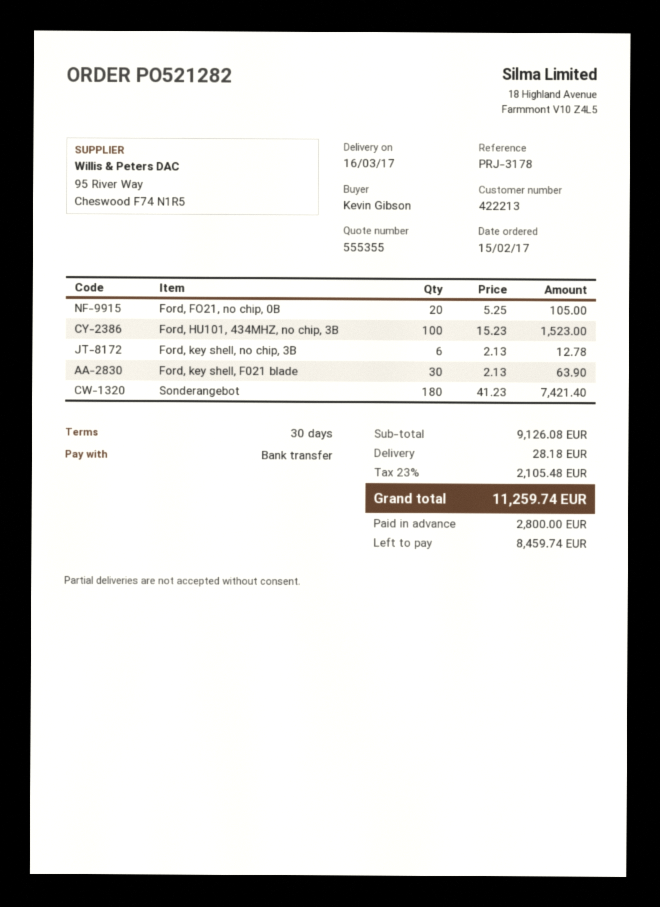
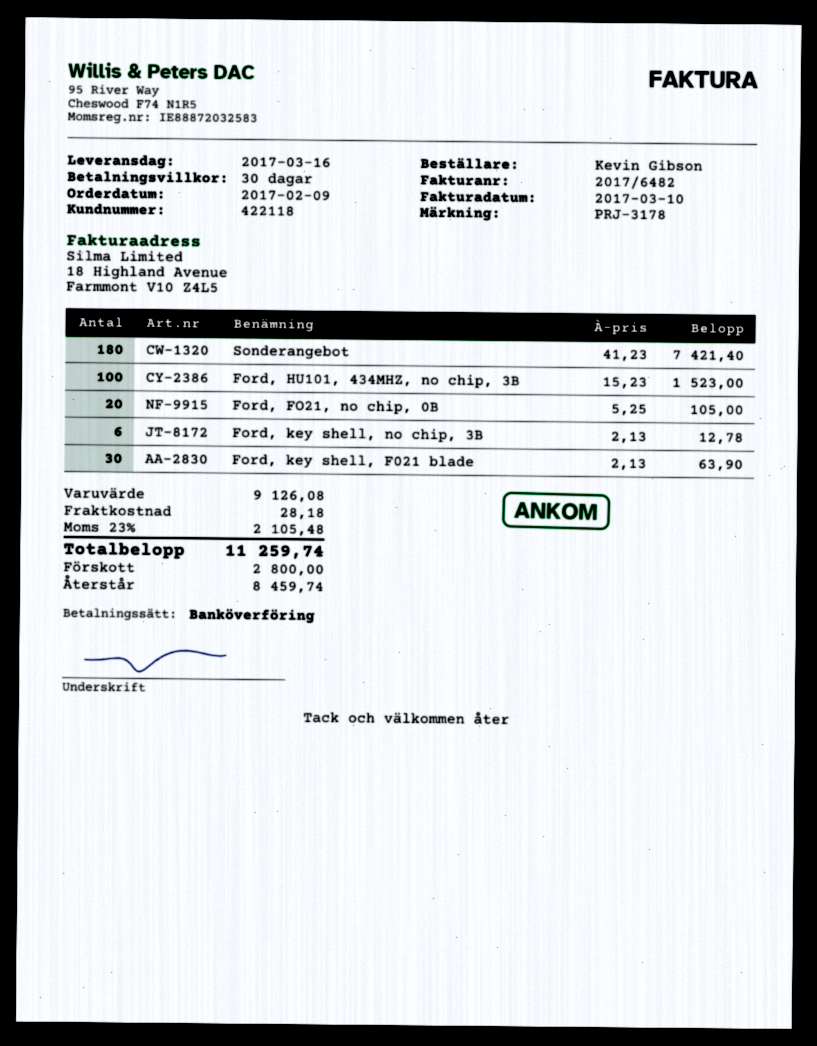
order date: 2017-02-15 -> 2017-02-09
customer number: 422213 -> 422118

